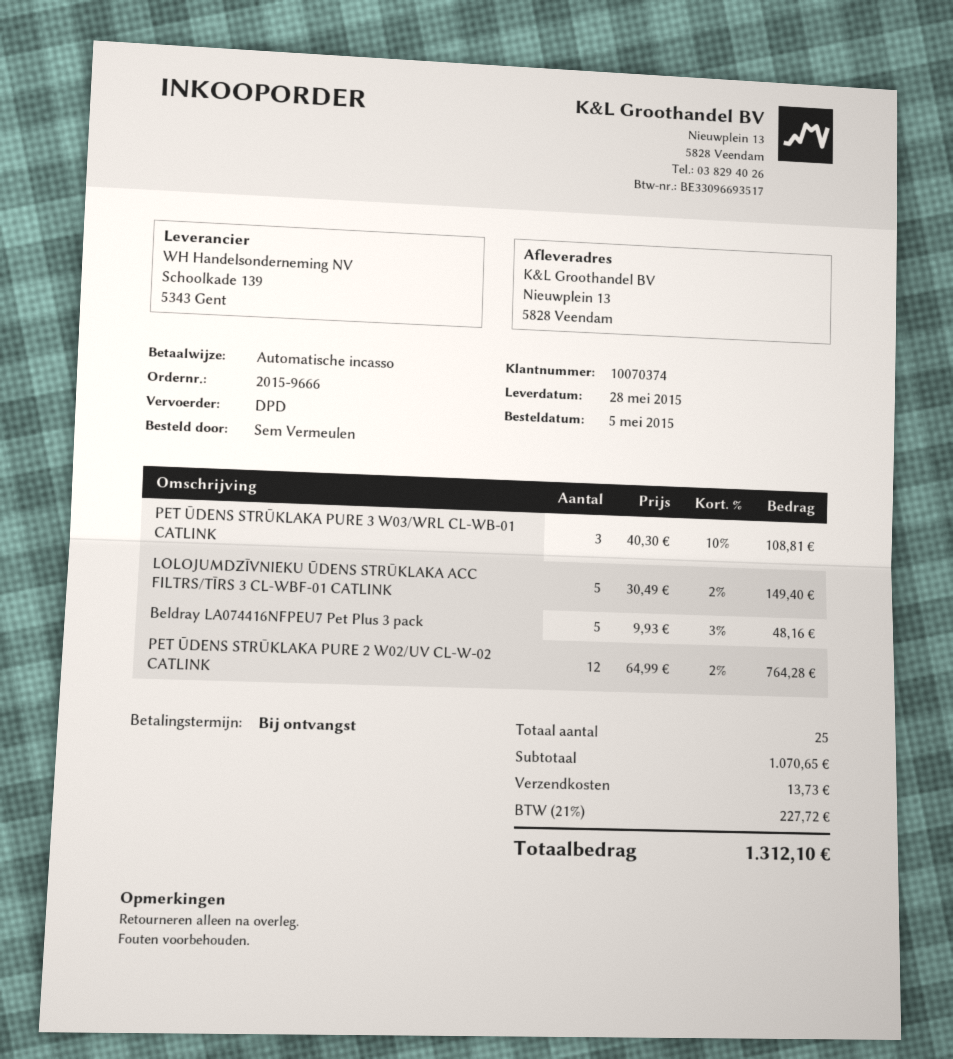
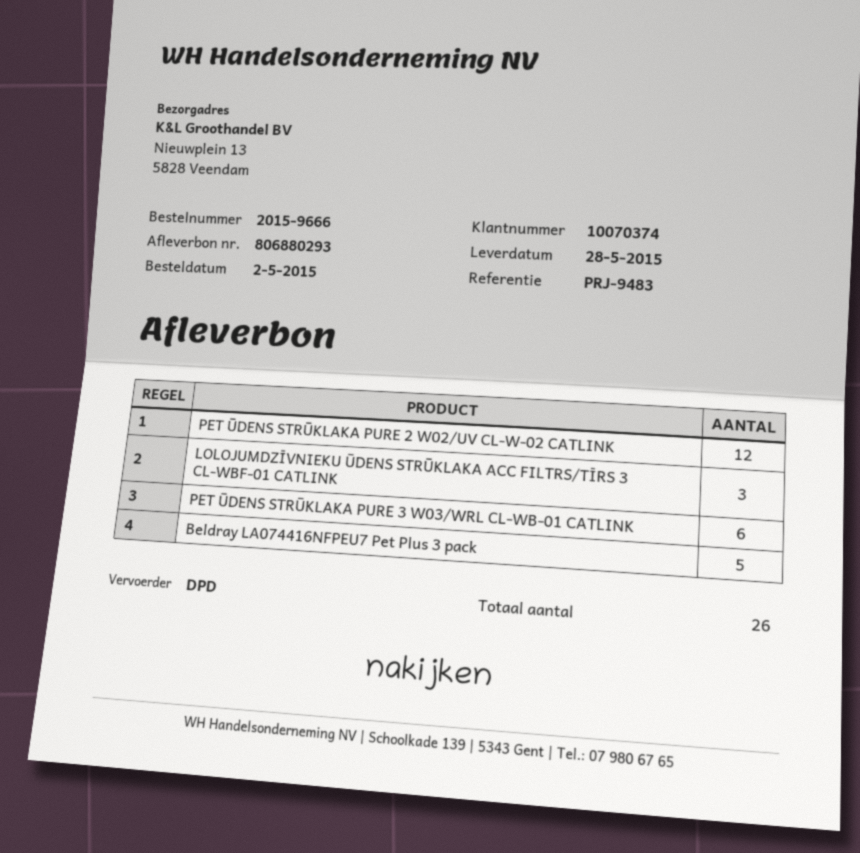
order date: 2015-05-05 -> 2015-05-02
PET ŪDENS STRŪKLAKA PURE 3 W03/WRL CL-WB-01 CATLINK: 3 -> 6
LOLOJUMDZĪVNIEKU ŪDENS STRŪKLAKA ACC FILTRS/TĪRS 3 CL-WBF-01 CATLINK: 5 -> 3
total quantity: 25 -> 26

